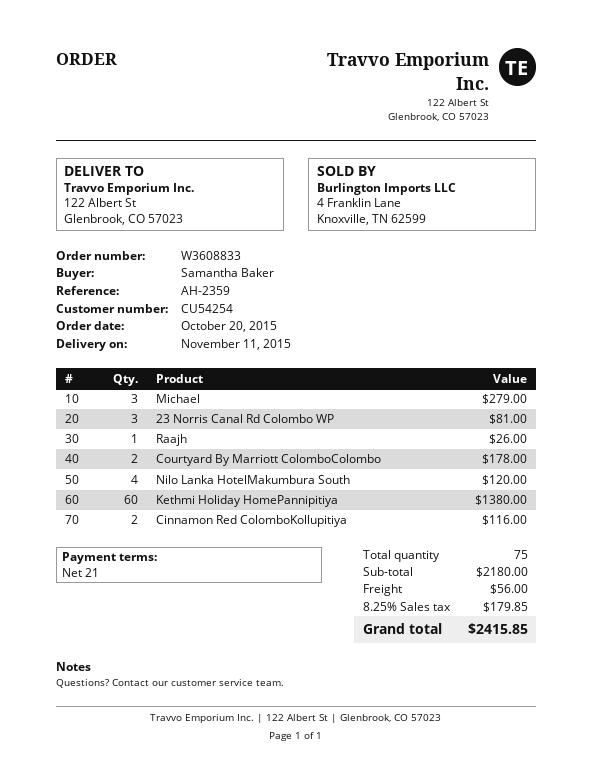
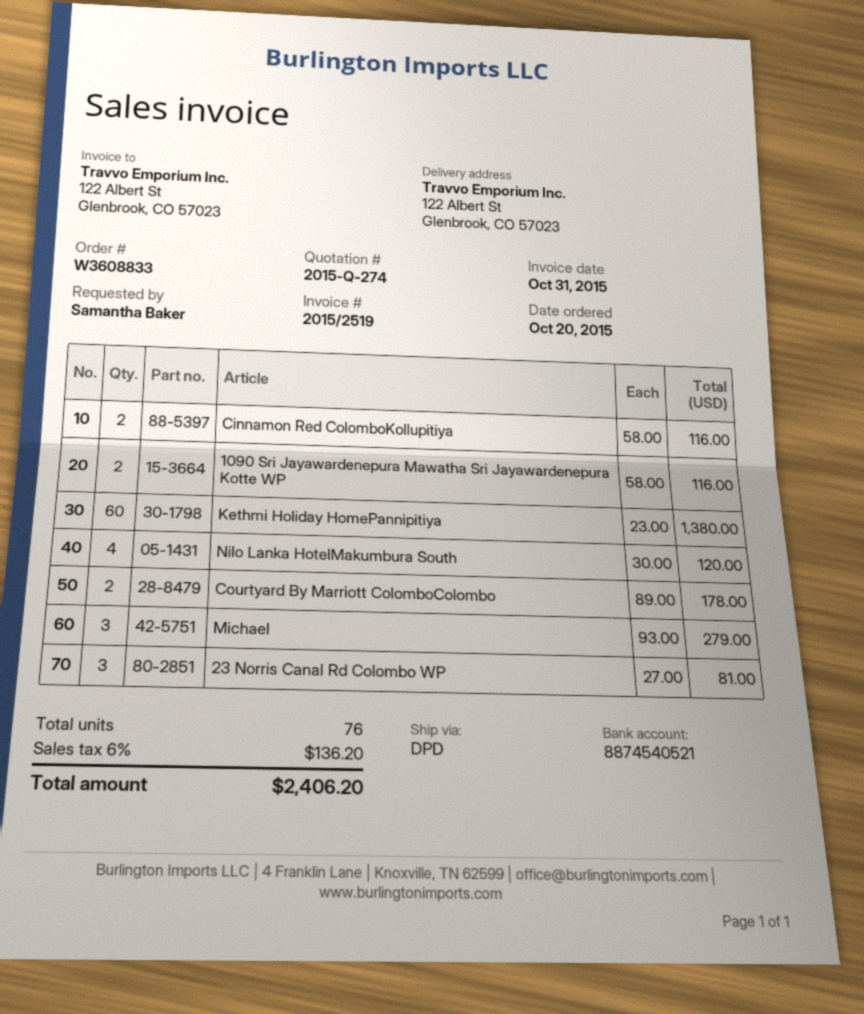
Raajh: 1 for 26.00 -> none
1090 Sri Jayawardenepura Mawatha Sri Jayawardenepura Kotte WP: none -> 2 for 116.00
total quantity: 75 -> 76
shipping: 56.00 -> none
tax: 8.25% = 179.85 -> 6% = 136.20
total: 2415.85 -> 2406.20

